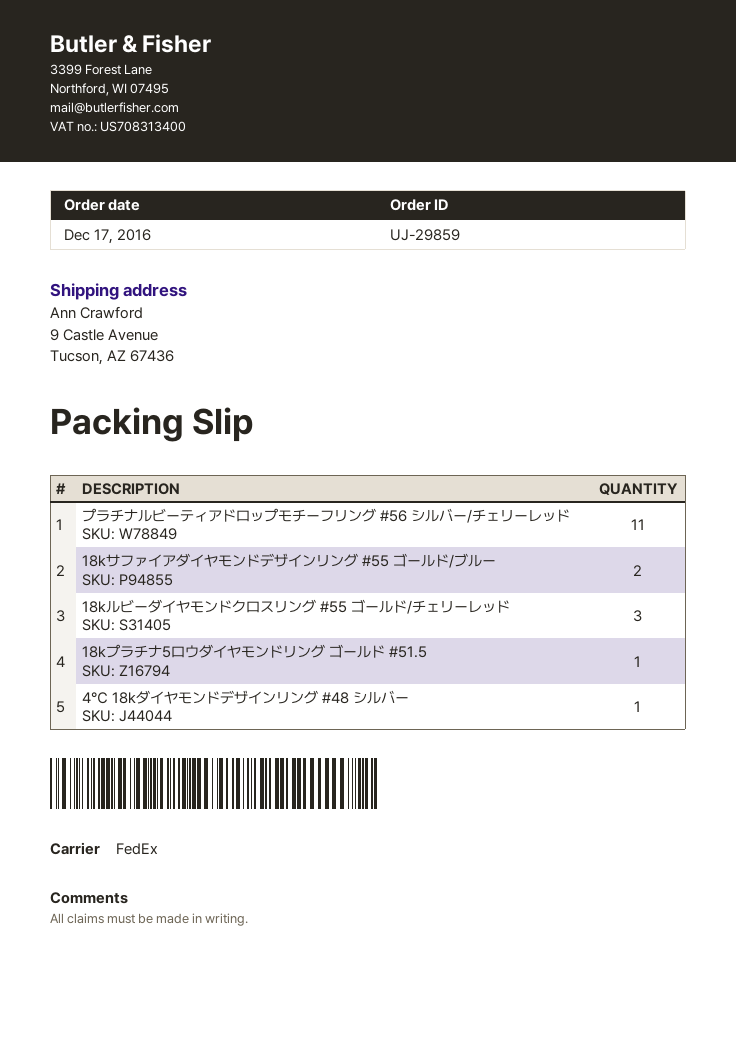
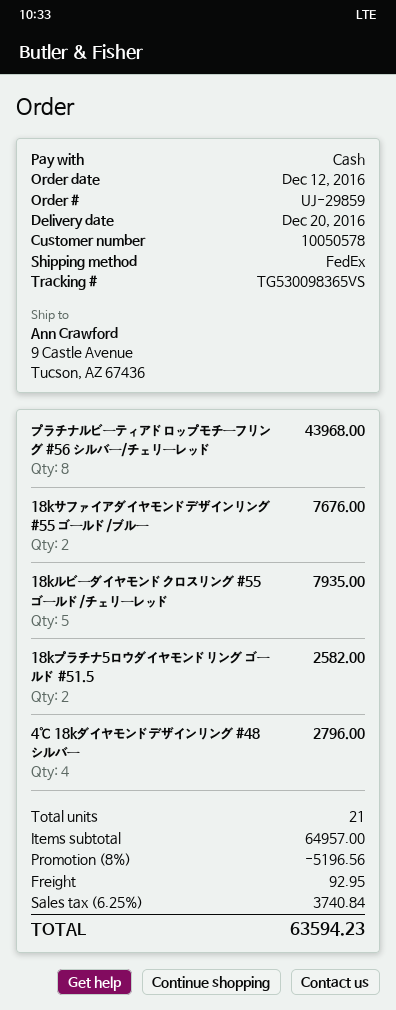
order date: 2016-12-17 -> 2016-12-12
プラチナルビーティアドロップモチーフリング #56 シルバー/チェリーレッド: 11 -> 8
18kルビーダイヤモンドクロスリング #55 ゴールド/チェリーレッド: 3 -> 5
18kプラチナ5ロウダイヤモンドリング ゴールド #51.5: 1 -> 2
4℃ 18kダイヤモンドデザインリング #48 シルバー: 1 -> 4

